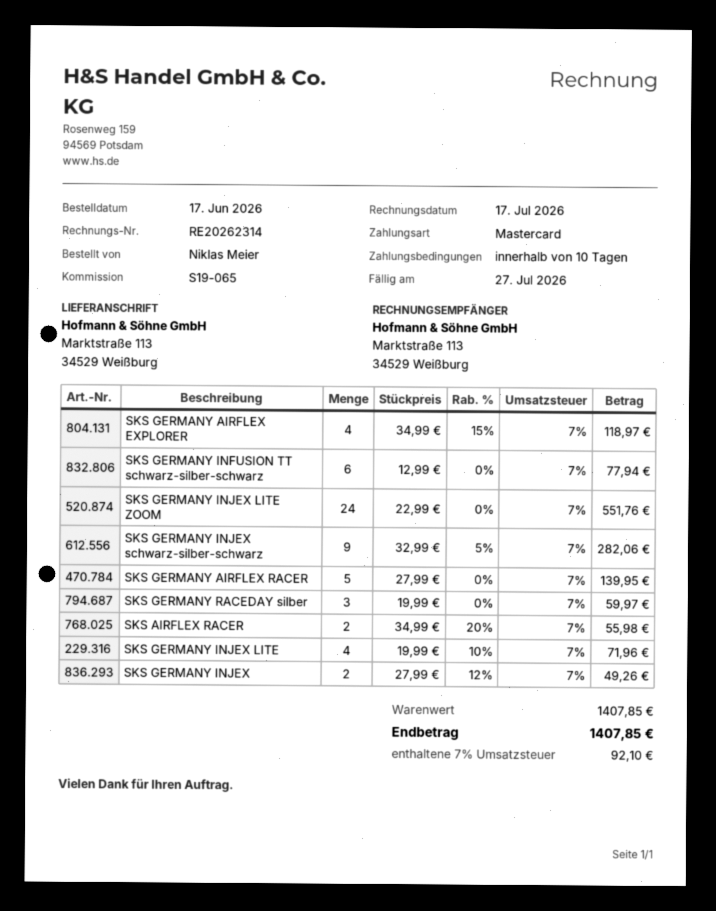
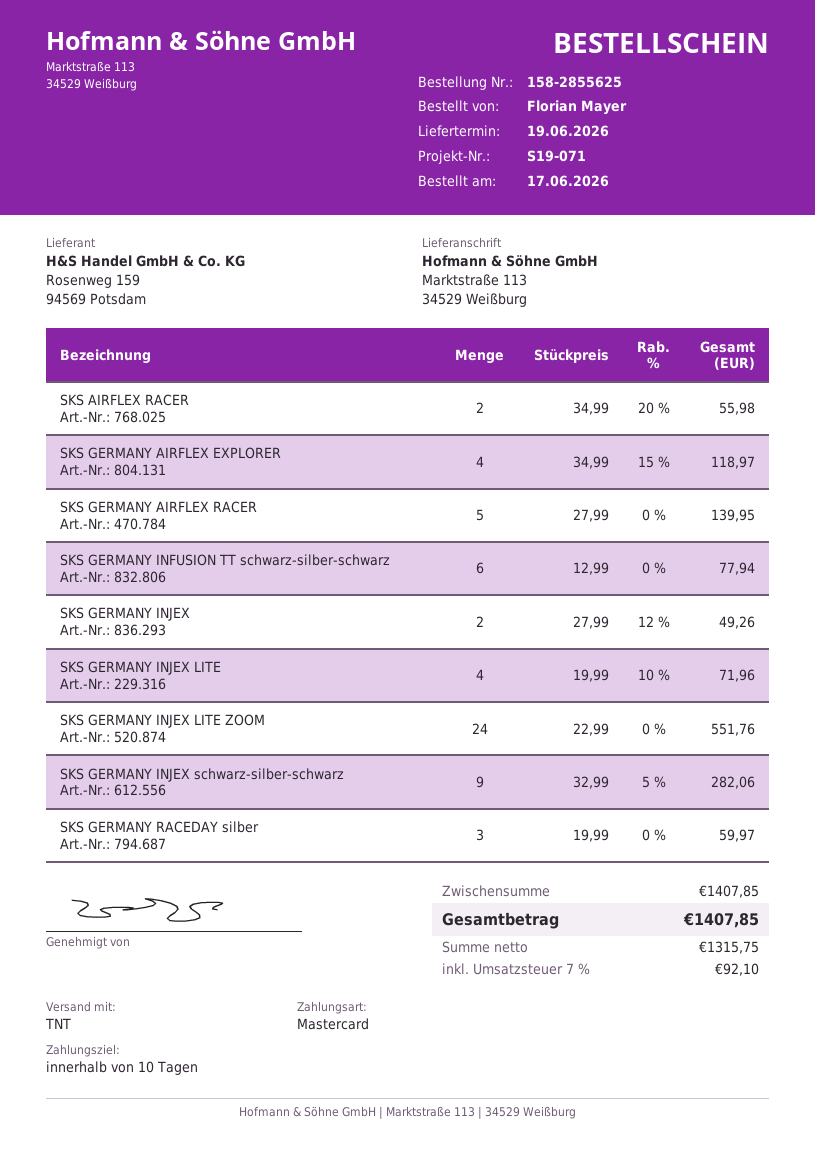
reference: S19-065 -> S19-071
ordered by: Niklas Meier -> Florian Mayer

